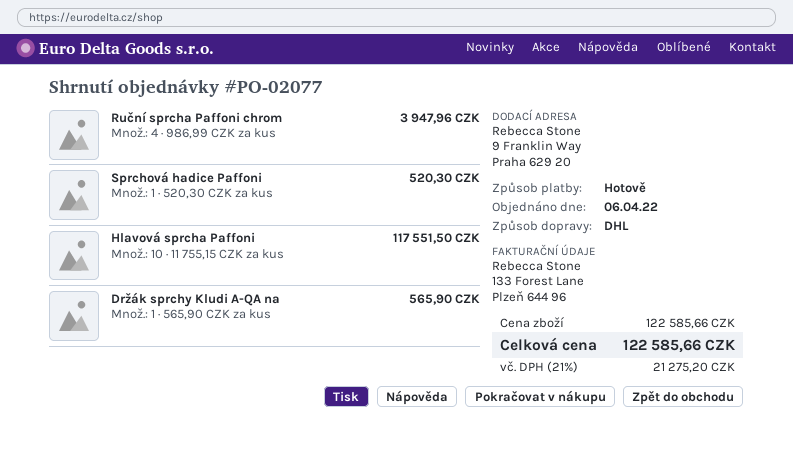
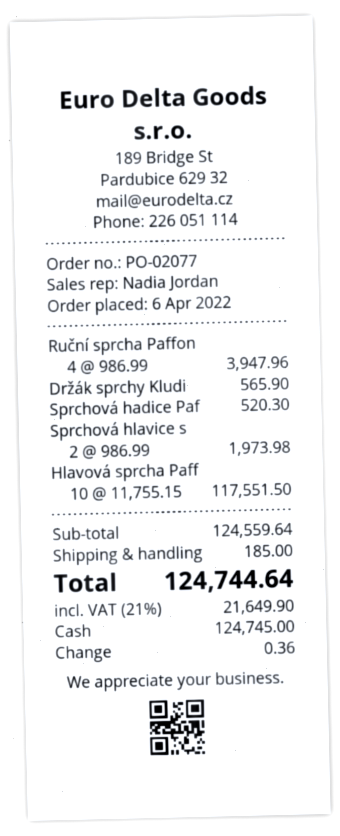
Sprchová hlavice s: none -> 2 x 986.99 = 1973.98
subtotal: 122585.66 -> 124559.64
shipping: none -> 185.00
tax: 21% = 21275.20 -> 21% = 21649.90
total: 122585.66 -> 124744.64

